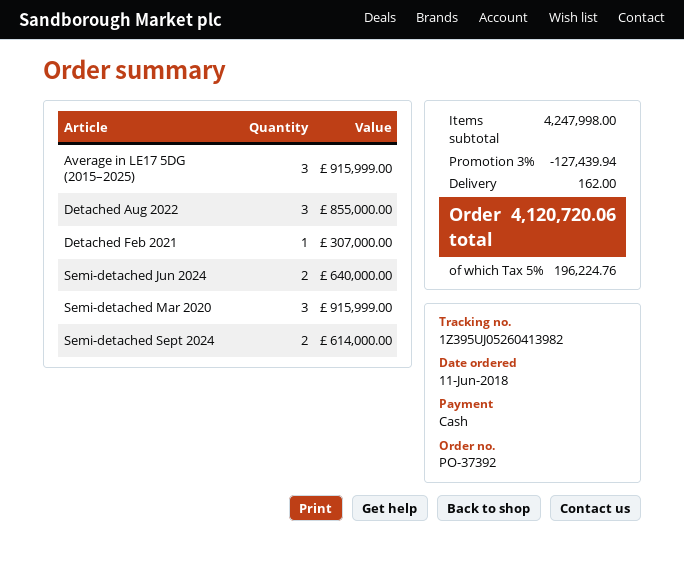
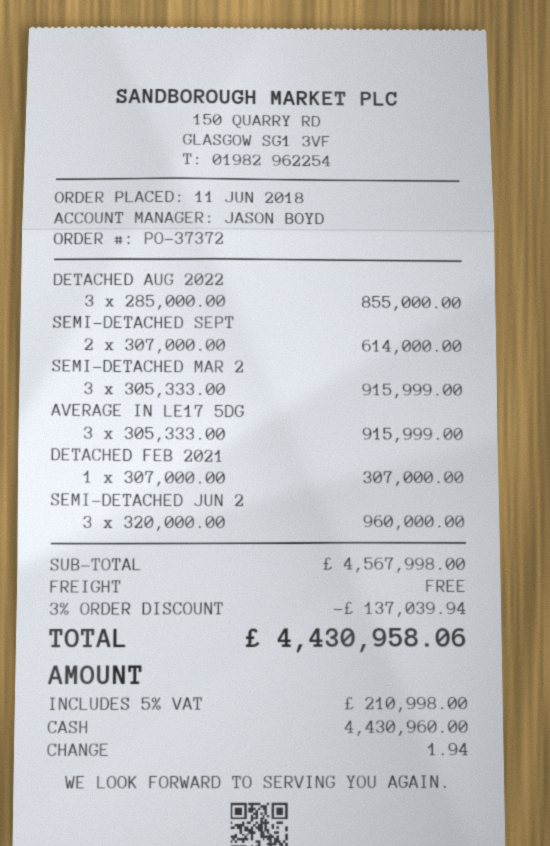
order number: PO-37392 -> PO-37372
Semi-detached Jun 2024: 2 for 640000.00 -> 3 for 960000.00
subtotal: 4247998.00 -> 4567998.00
discount: 3% = 127439.94 -> 3% = 137039.94
shipping: 162.00 -> 0.00
tax: 5% = 196224.76 -> 5% = 210998.00
total: 4120720.06 -> 4430958.06

